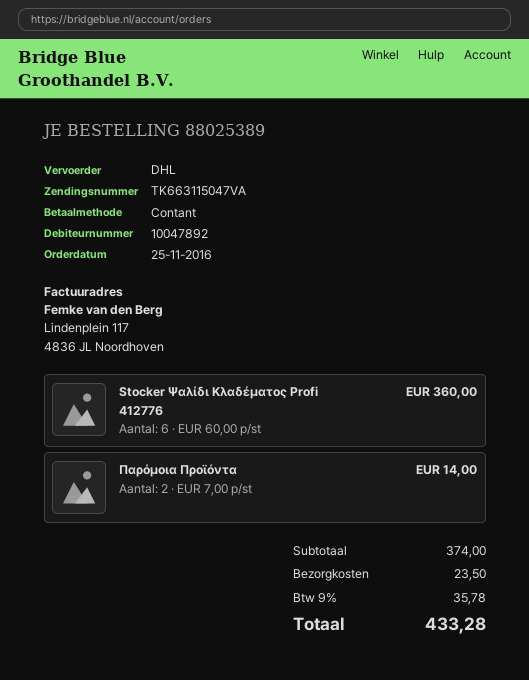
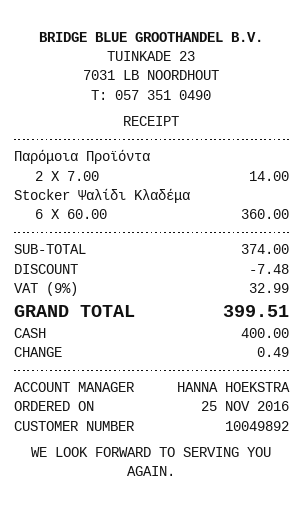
customer number: 10047892 -> 10049892
discount: none -> 7.48
shipping: 23.50 -> none
tax: 9% = 35.78 -> 9% = 32.99
total: 433.28 -> 399.51

